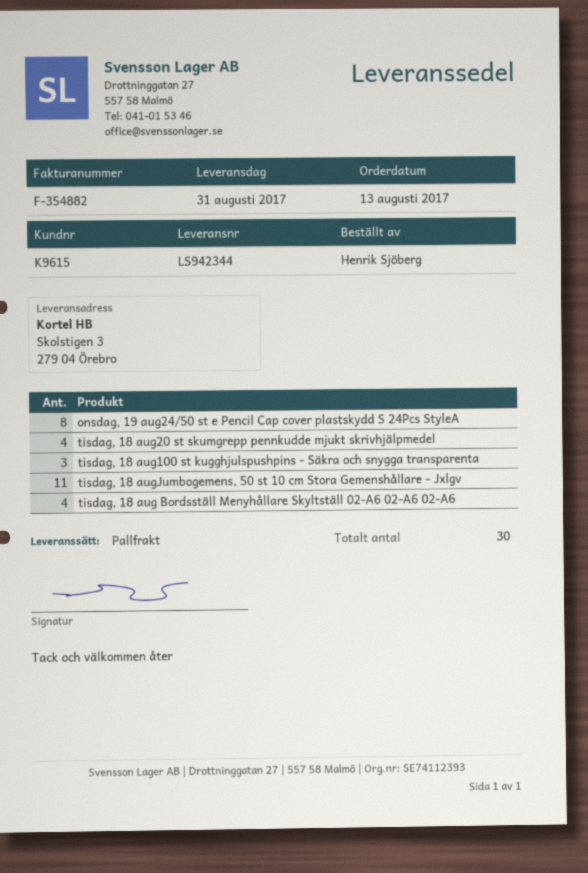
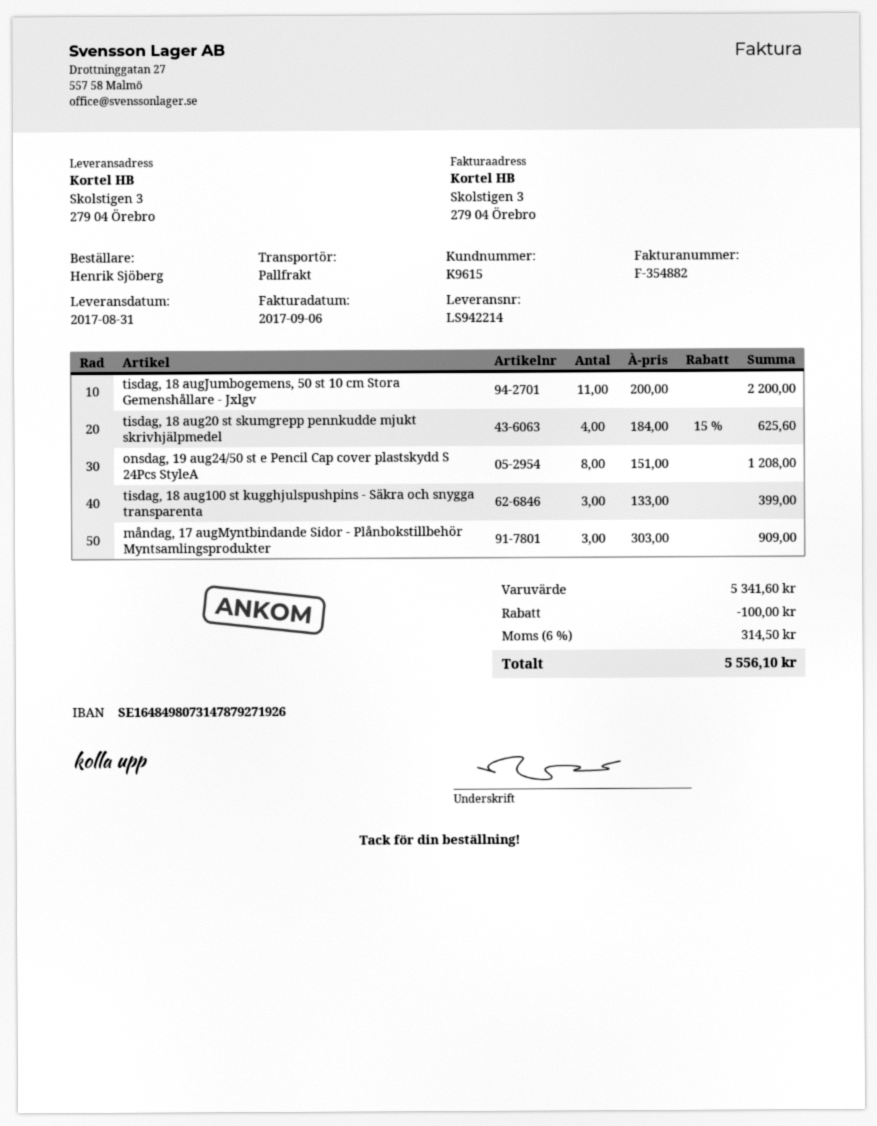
delivery note number: LS942344 -> LS942214
tisdag, 18 aug Bordsställ Menyhållare Skyltställ 02-A6 02-A6 02-A6: 4 -> none
måndag, 17 augMyntbindande Sidor - Plånbokstillbehör Myntsamlingsprodukter: none -> 3

